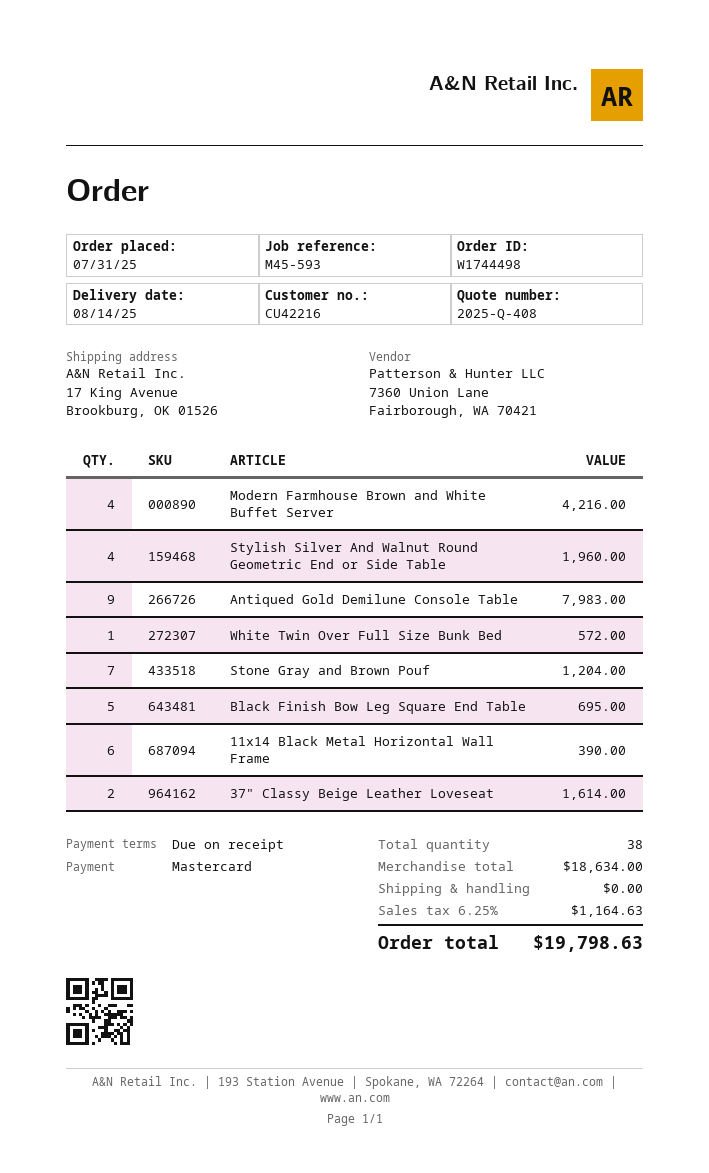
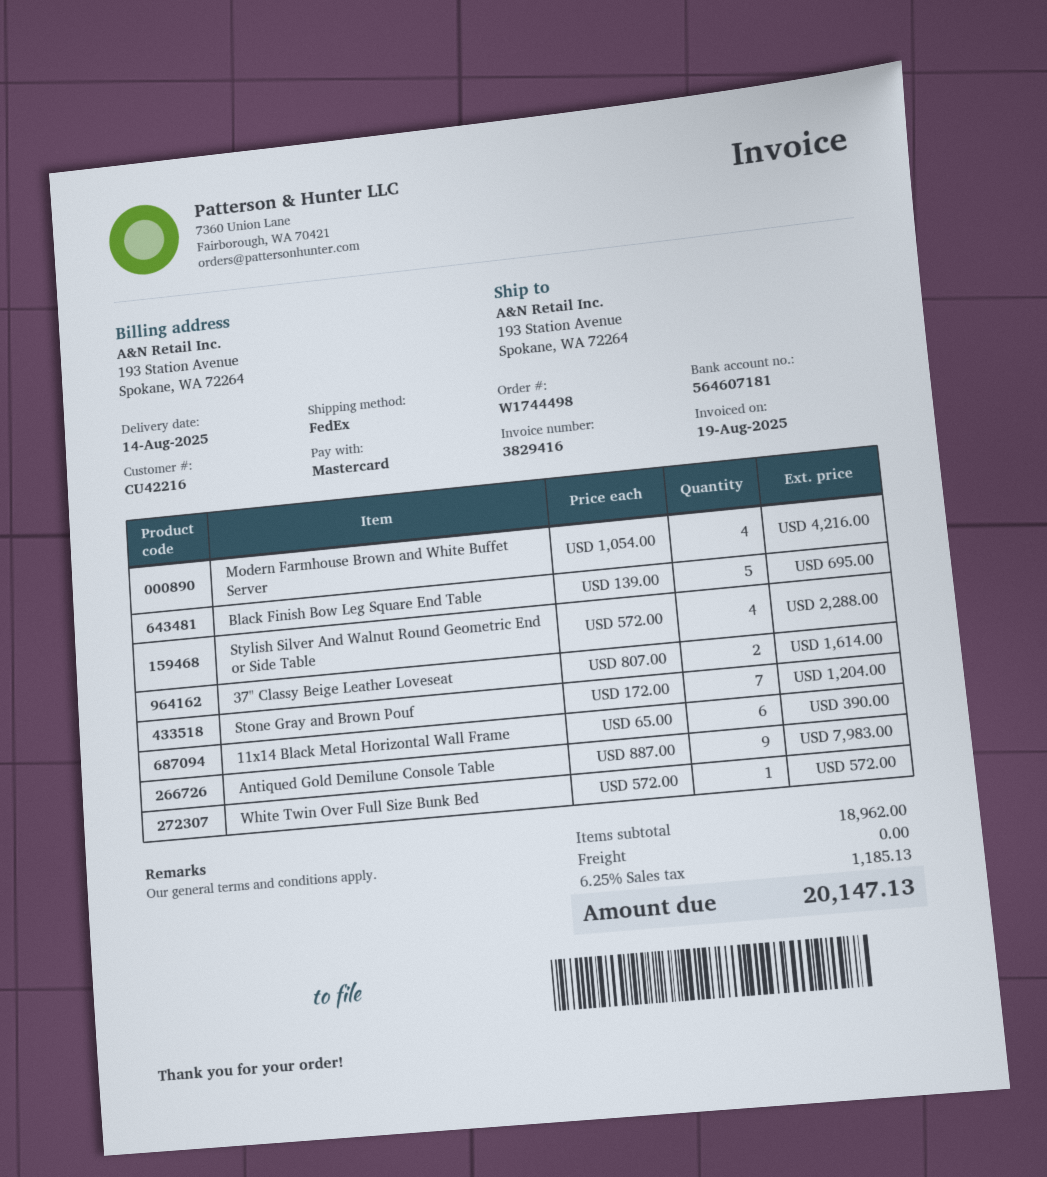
ship to: 17 King Avenue, Brookburg, OK 01526 -> 193 Station Avenue, Spokane, WA 72264
Stylish Silver And Walnut Round Geometric End or Side Table: 4 for 1960.00 -> 4 for 2288.00
subtotal: 18634.00 -> 18962.00
tax: 6.25% = 1164.63 -> 6.25% = 1185.13
total: 19798.63 -> 20147.13

